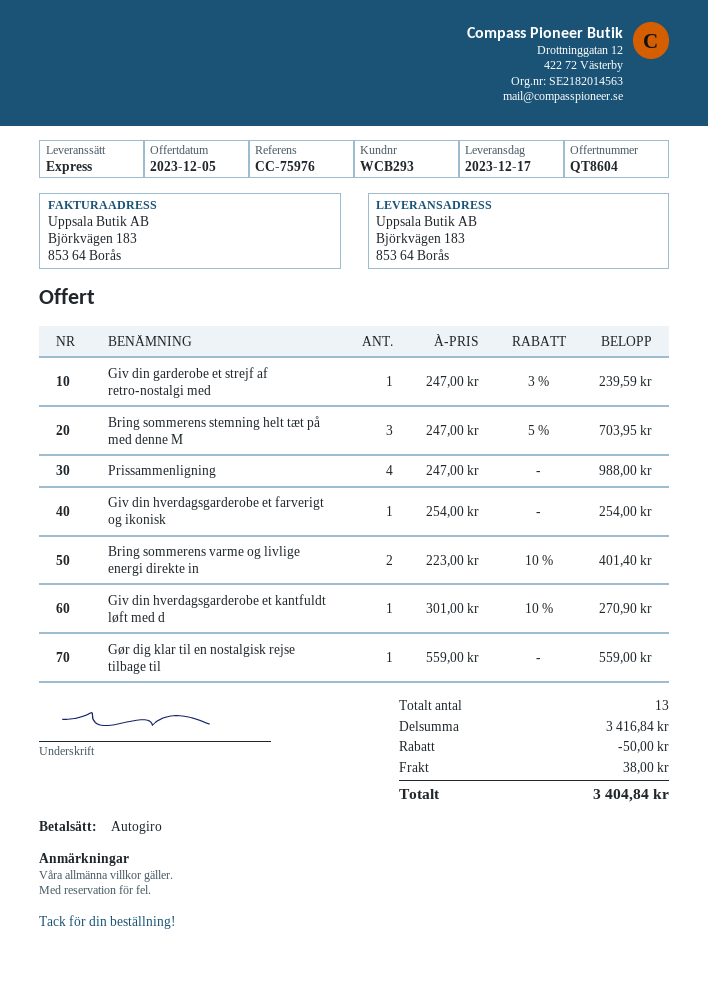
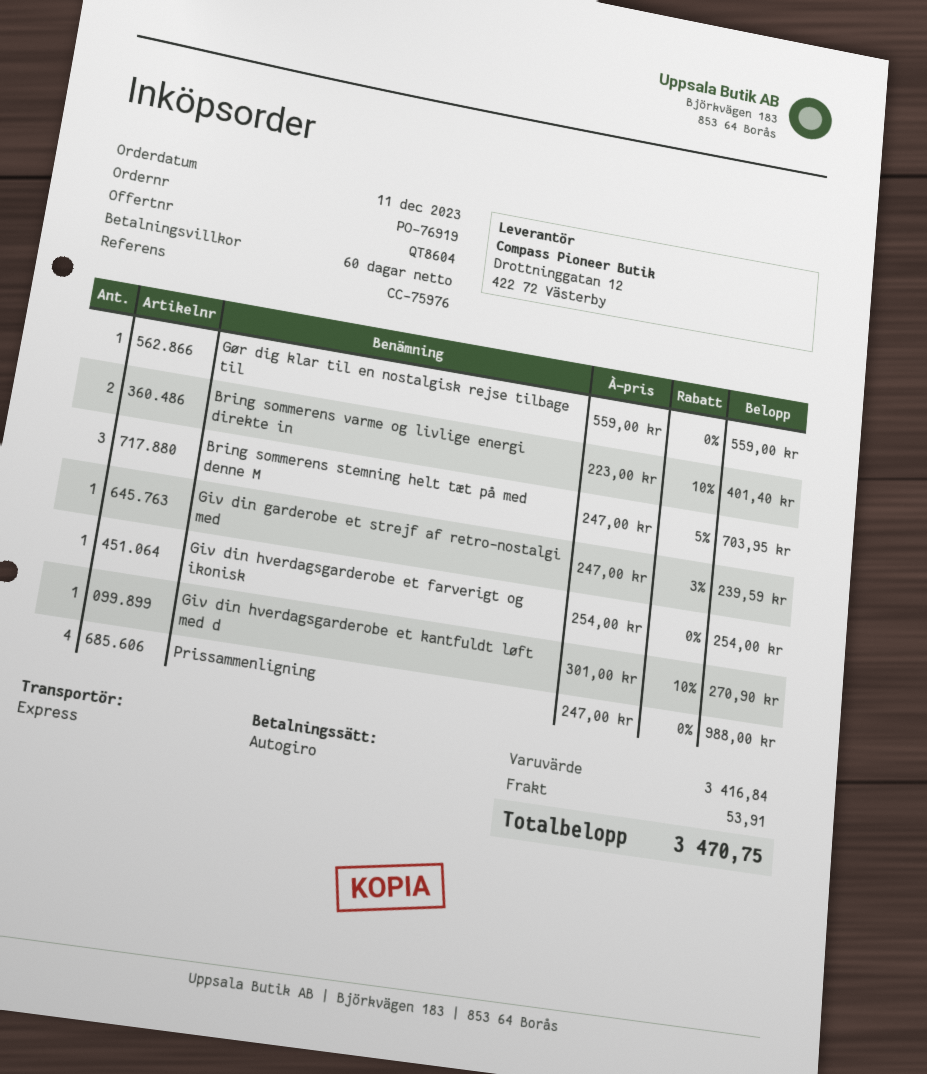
discount: 50.00 -> none
shipping: 38.00 -> 53.91
total: 3404.84 -> 3470.75

